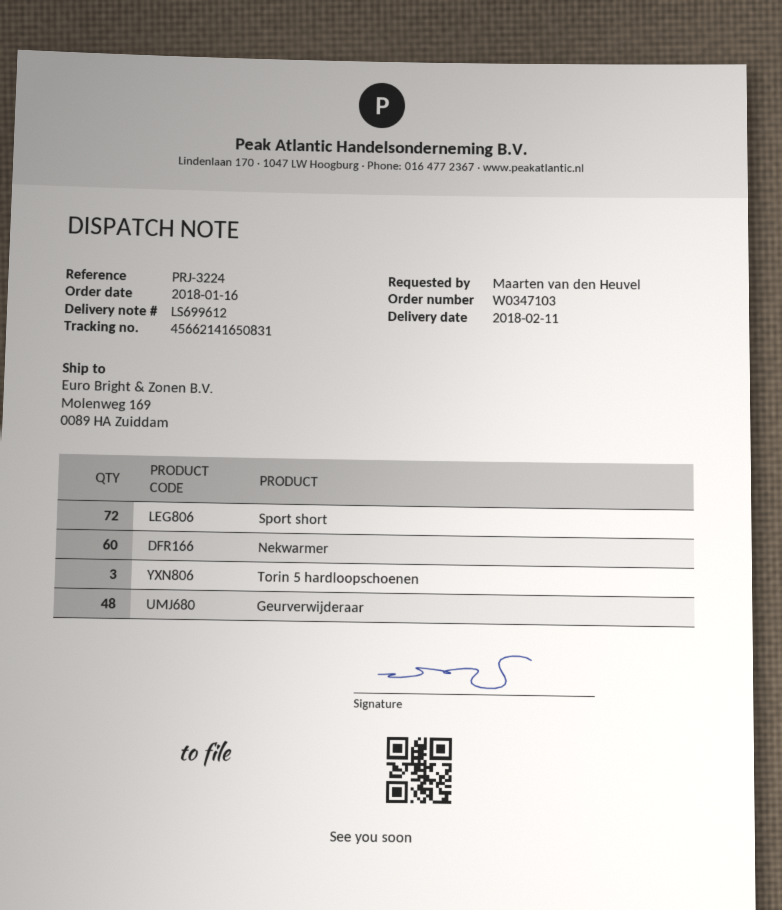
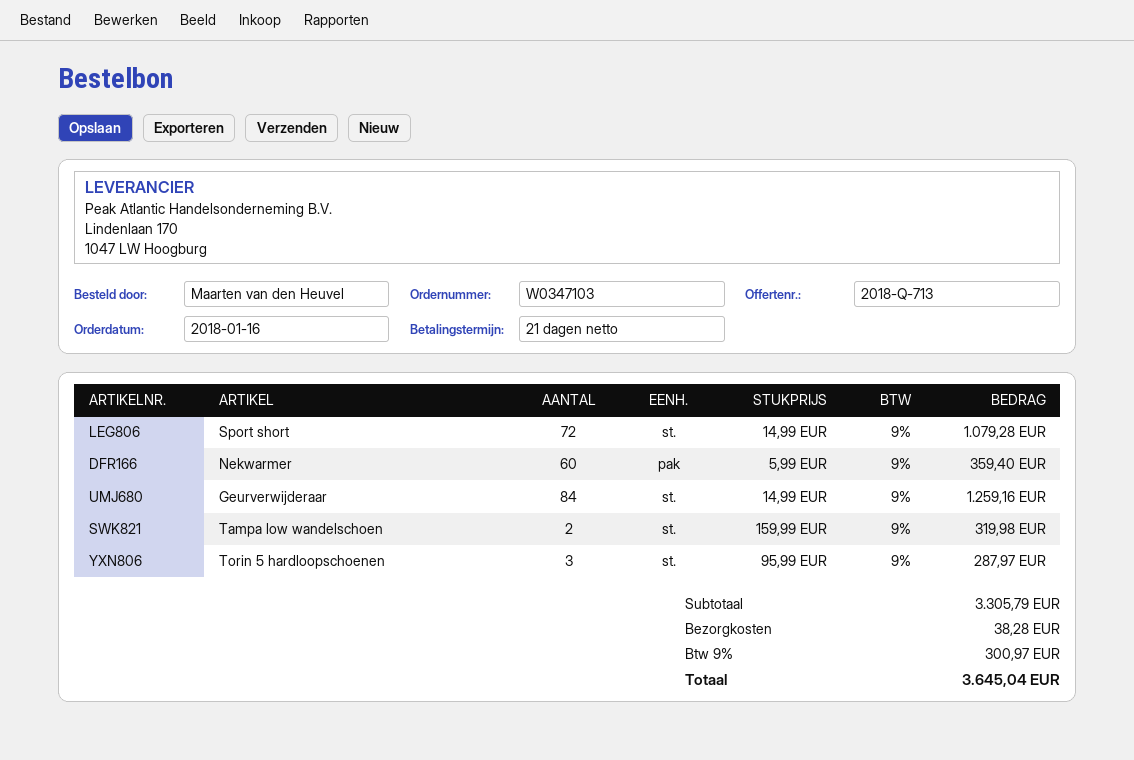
Geurverwijderaar: 48 -> 84
Tampa low wandelschoen: none -> 2

